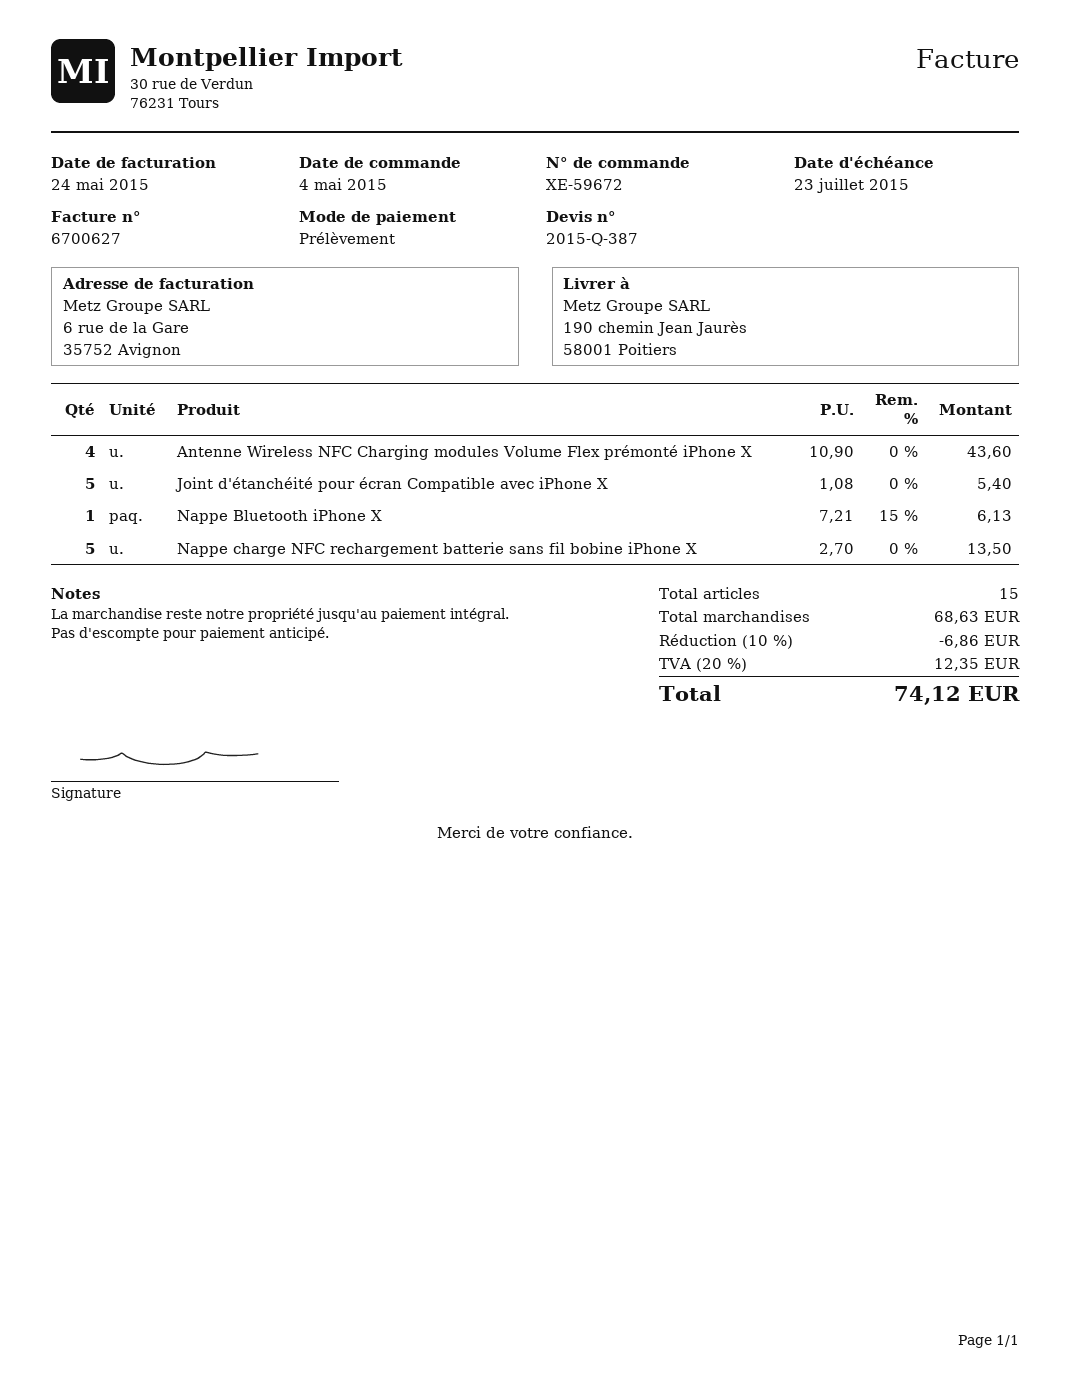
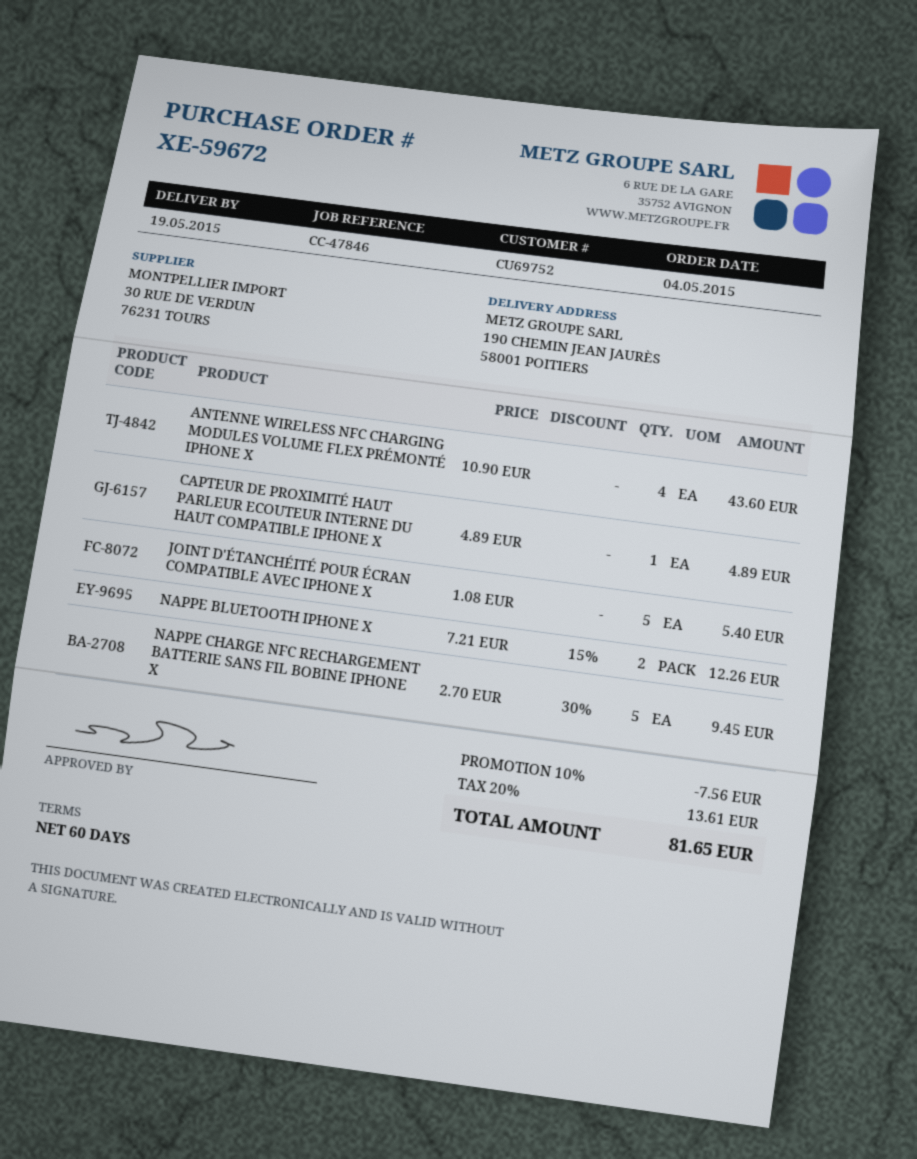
Nappe Bluetooth iPhone X: 1 x 7.21 - 15% = 6.13 -> 2 x 7.21 - 15% = 12.26
Nappe charge NFC rechargement batterie sans fil bobine iPhone X: 5 x 2.70 = 13.50 -> 5 x 2.70 - 30% = 9.45
CAPTEUR DE PROXIMITÉ HAUT PARLEUR ECOUTEUR INTERNE DU HAUT COMPATIBLE IPHONE X: none -> 1 x 4.89 = 4.89
discount: 10% = 6.86 -> 10% = 7.56
tax: 20% = 12.35 -> 20% = 13.61
total: 74.12 -> 81.65

